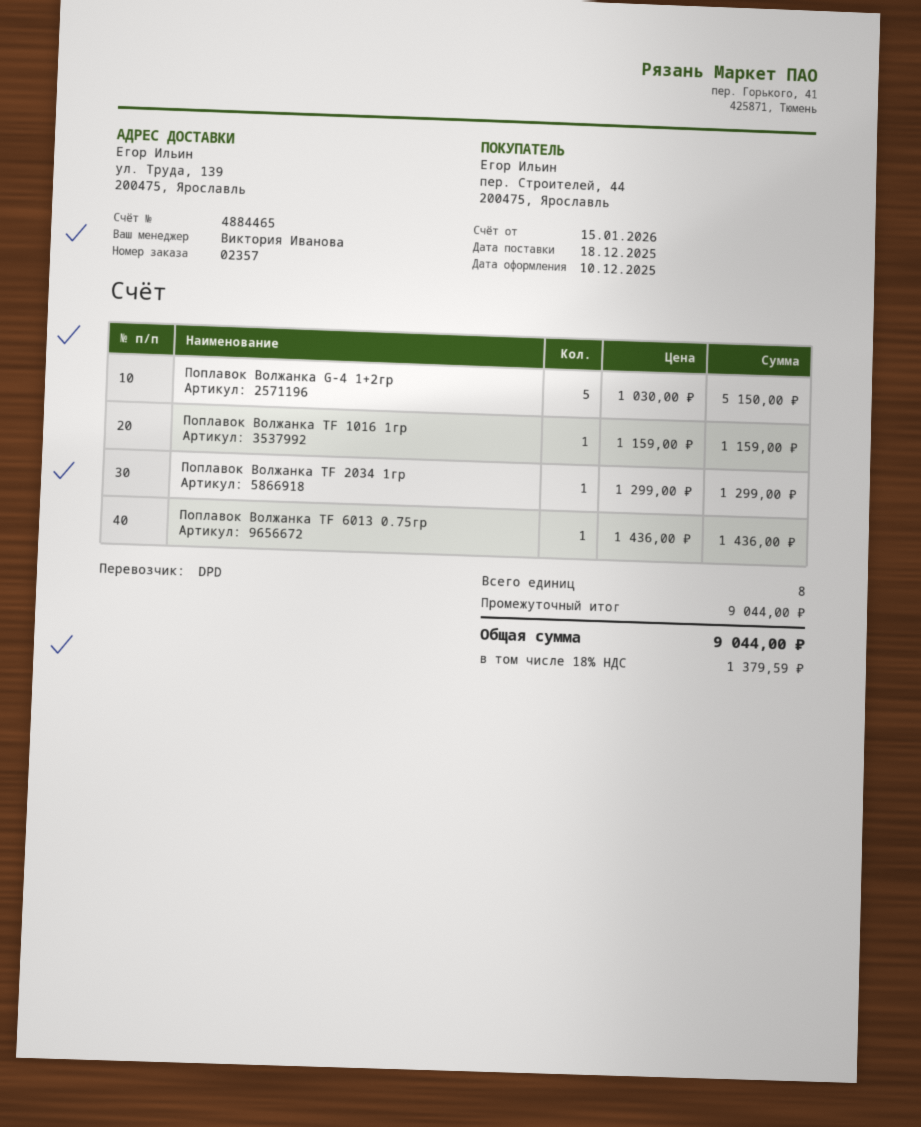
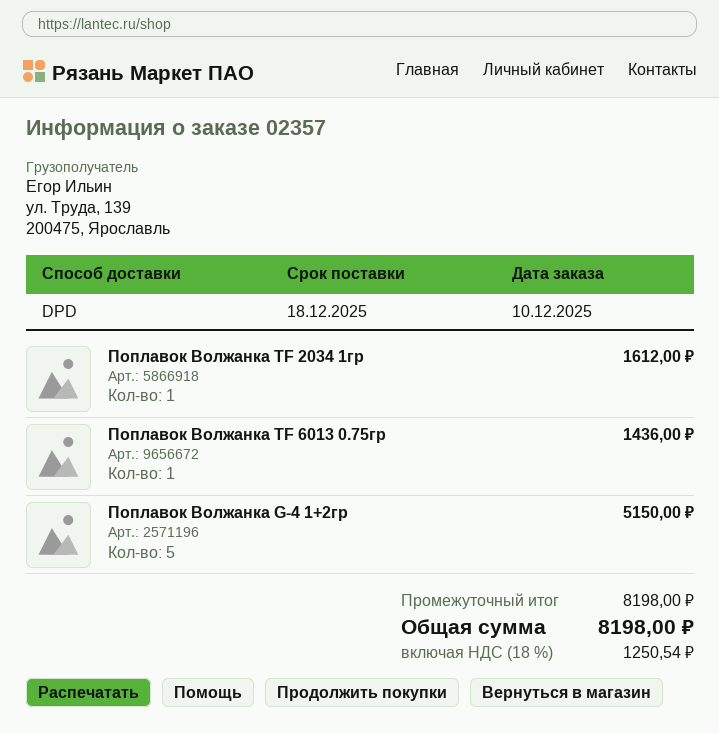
Поплавок Волжанка TF 1016 1гр: 1 for 1159.00 -> none
Поплавок Волжанка TF 2034 1гр: 1 for 1299.00 -> 1 for 1612.00
subtotal: 9044.00 -> 8198.00
tax: 18% = 1379.59 -> 18% = 1250.54
total: 9044.00 -> 8198.00

